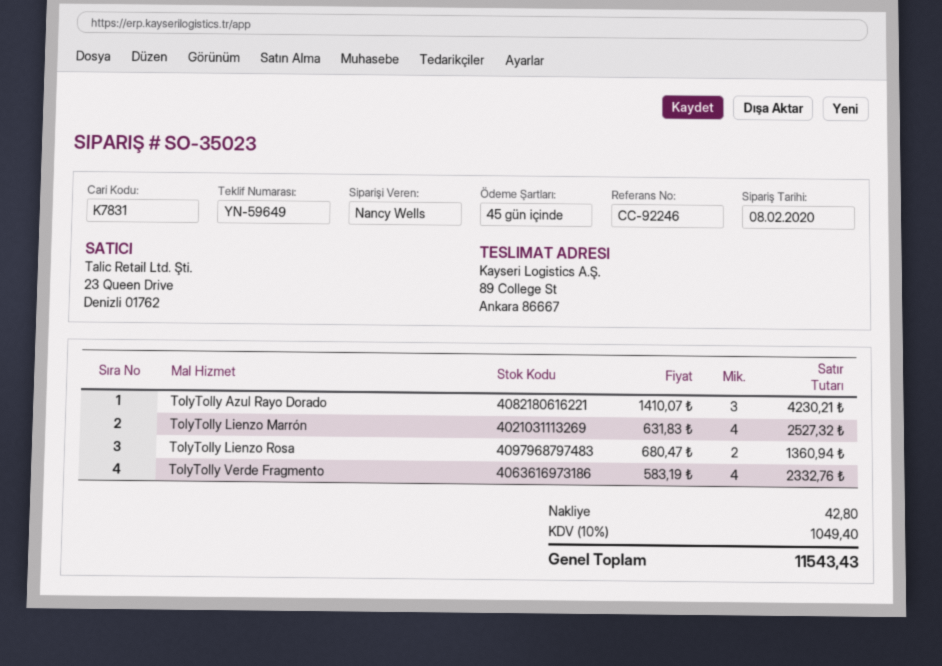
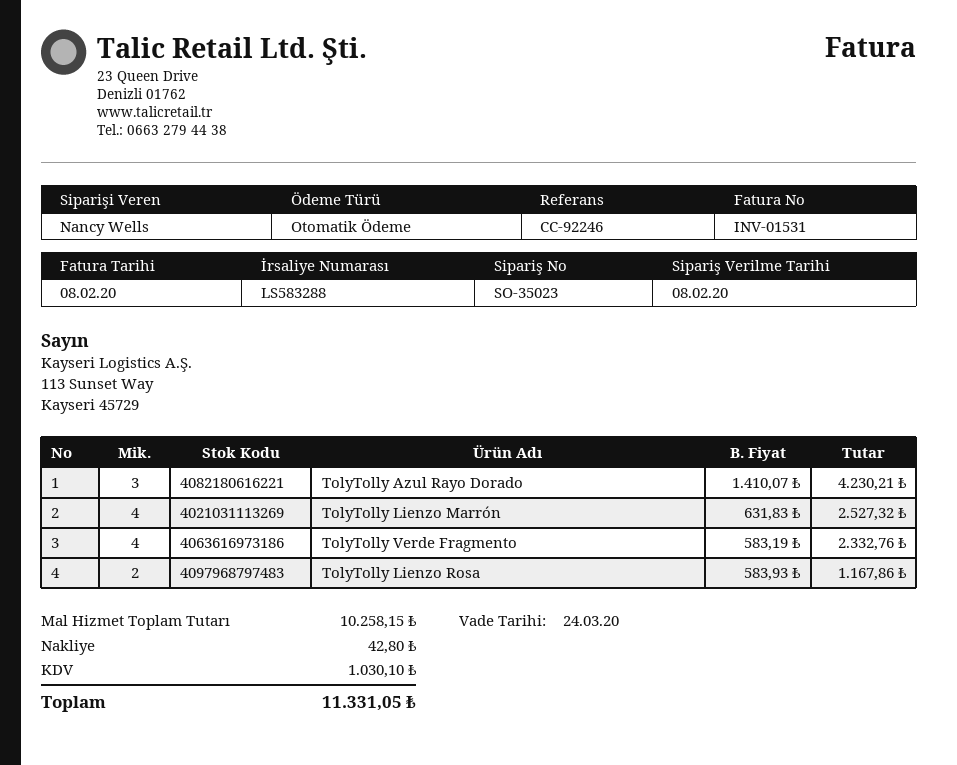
TolyTolly Lienzo Rosa: 2 x 680.47 = 1360.94 -> 2 x 583.93 = 1167.86
tax: 1049.40 -> 1030.10
total: 11543.43 -> 11331.05

